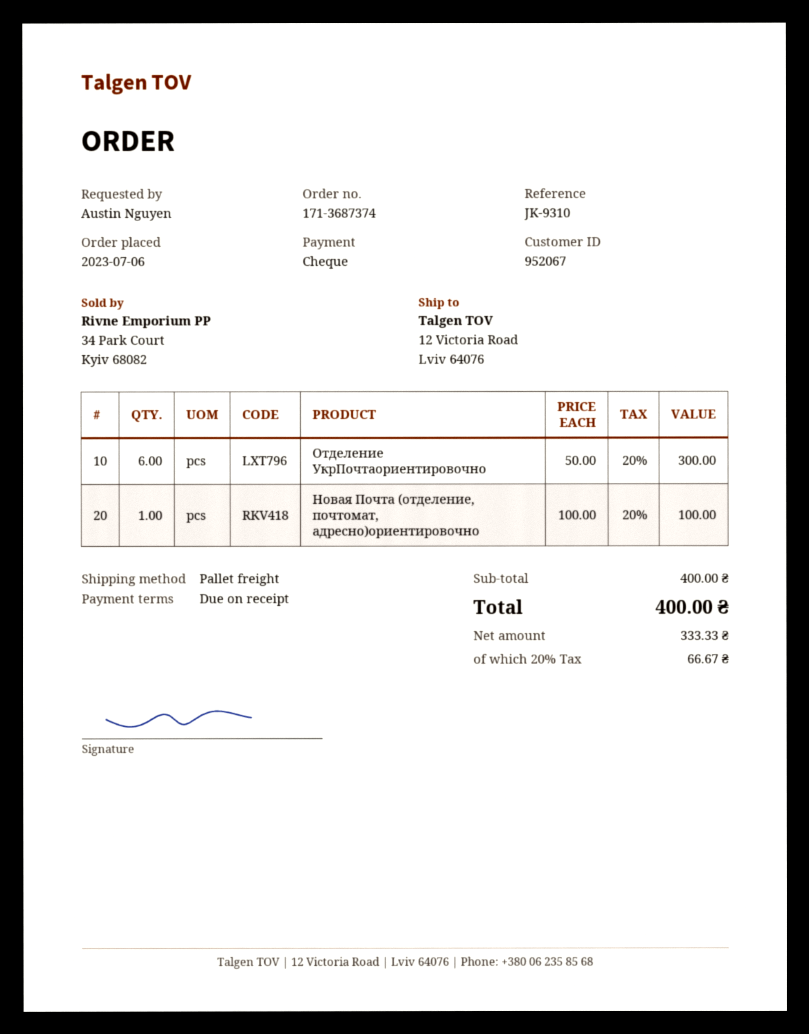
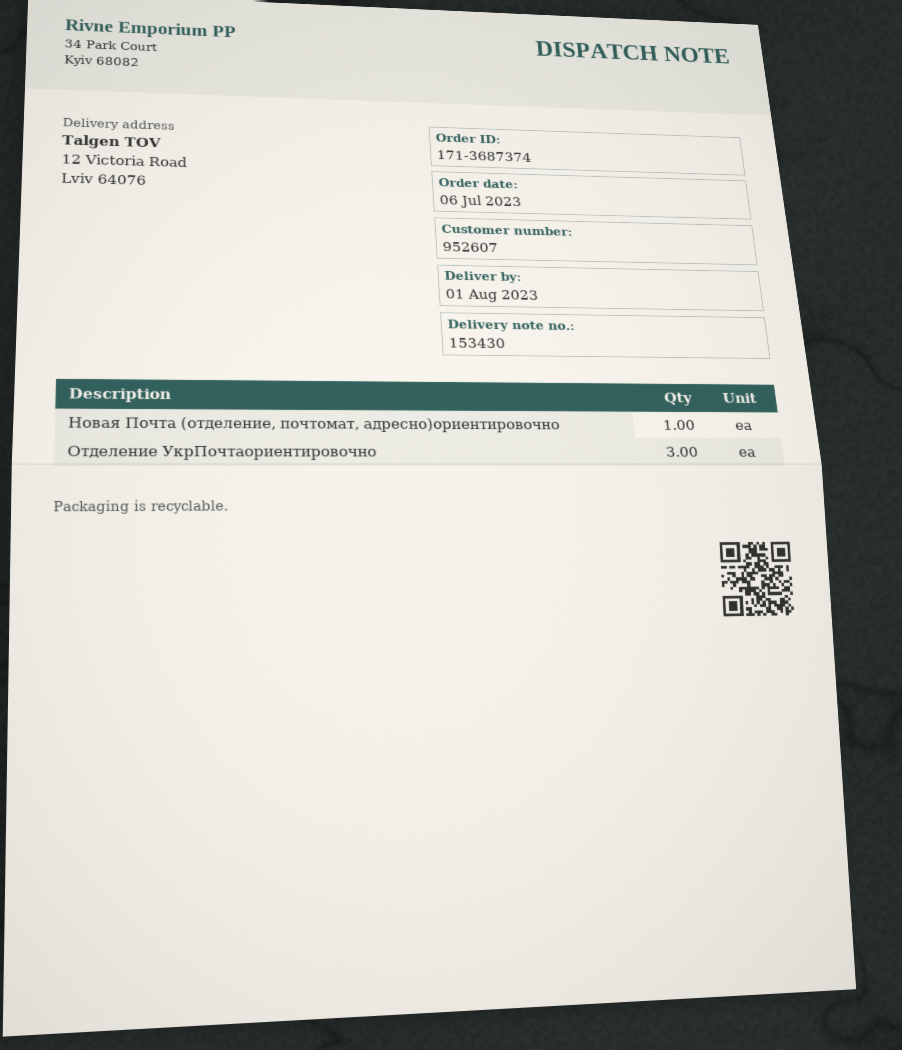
customer number: 952067 -> 952607
Отделение УкрПочтаориентировочно: 6 -> 3

